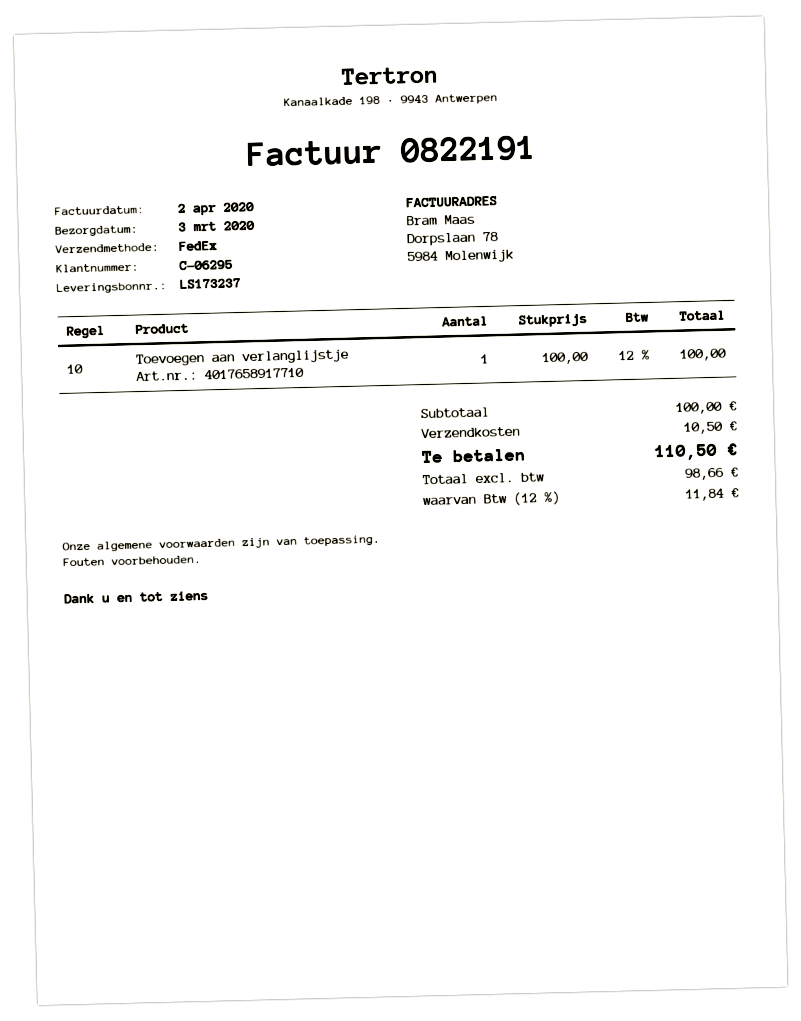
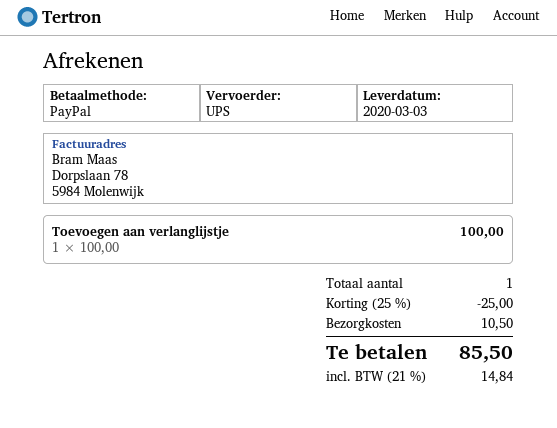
shipping method: FedEx -> UPS
discount: none -> 25% = 25.00
tax: 12% = 11.84 -> 21% = 14.84
total: 110.50 -> 85.50

